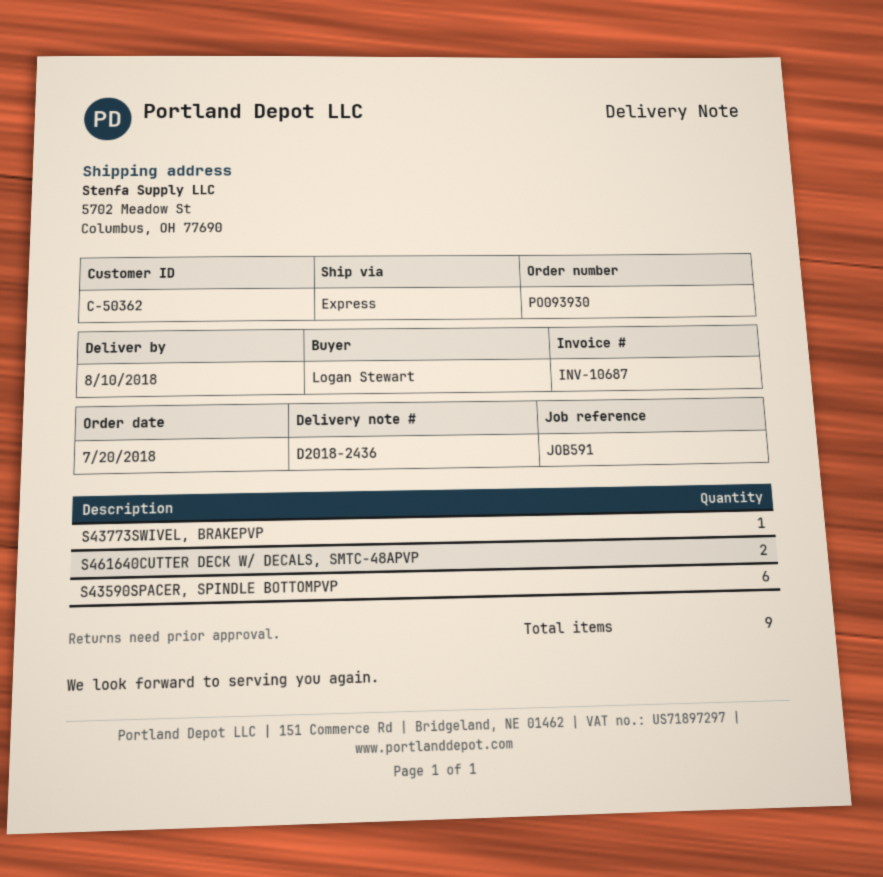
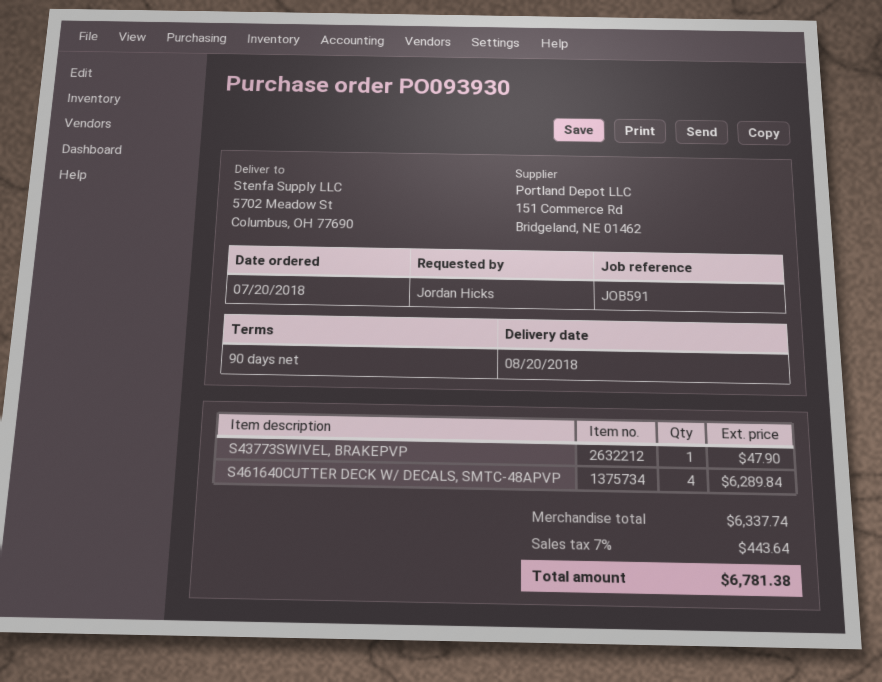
delivery date: 2018-08-10 -> 2018-08-20
ordered by: Logan Stewart -> Jordan Hicks
S461640CUTTER DECK W/ DECALS, SMTC-48APVP: 2 -> 4
S43590SPACER, SPINDLE BOTTOMPVP: 6 -> none

